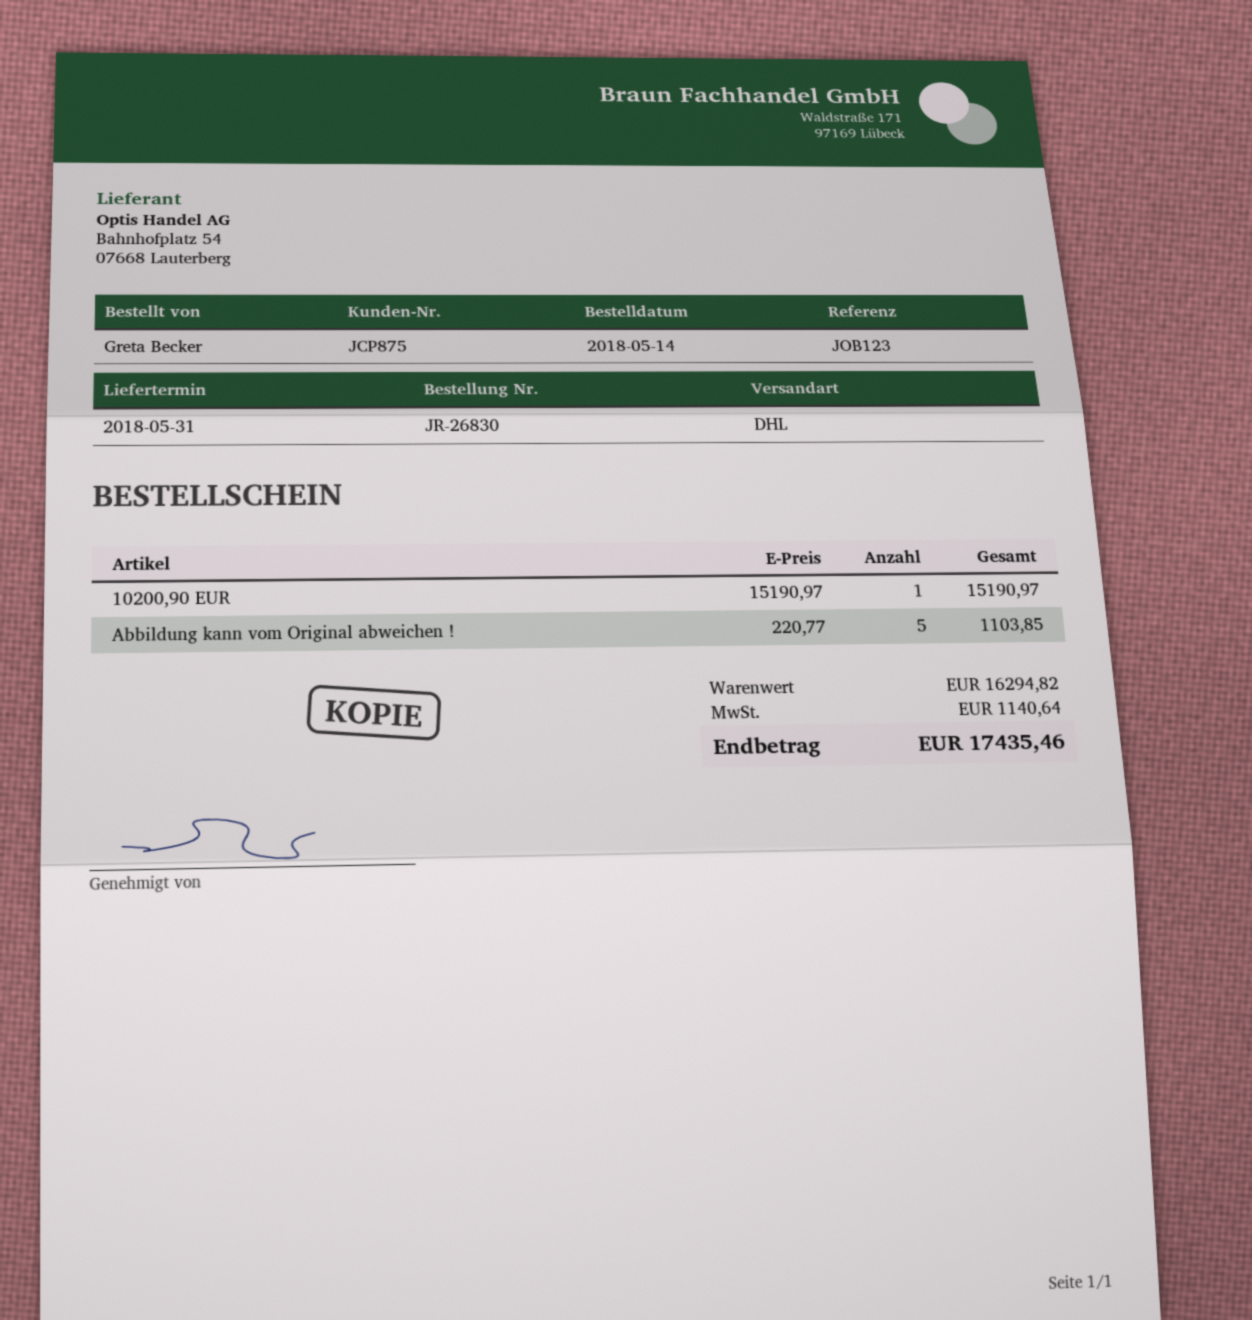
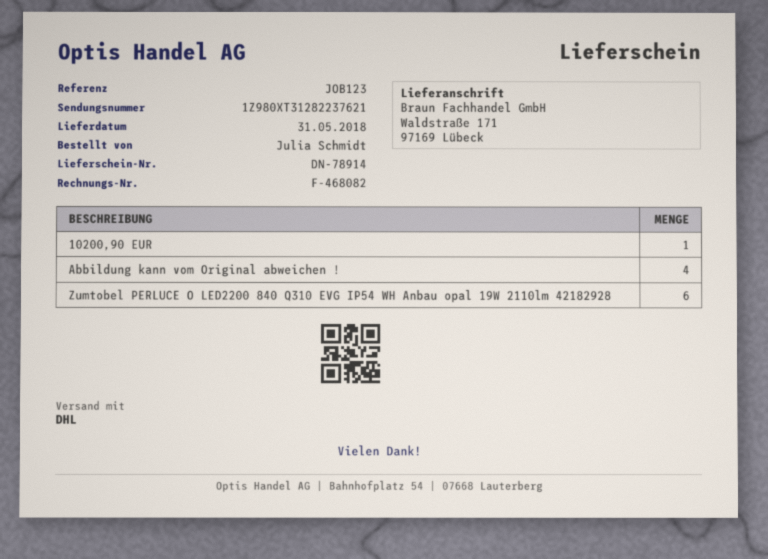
ordered by: Greta Becker -> Julia Schmidt
Abbildung kann vom Original abweichen !: 5 -> 4
Zumtobel PERLUCE O LED2200 840 Q310 EVG IP54 WH Anbau opal 19W 2110lm 42182928: none -> 6

